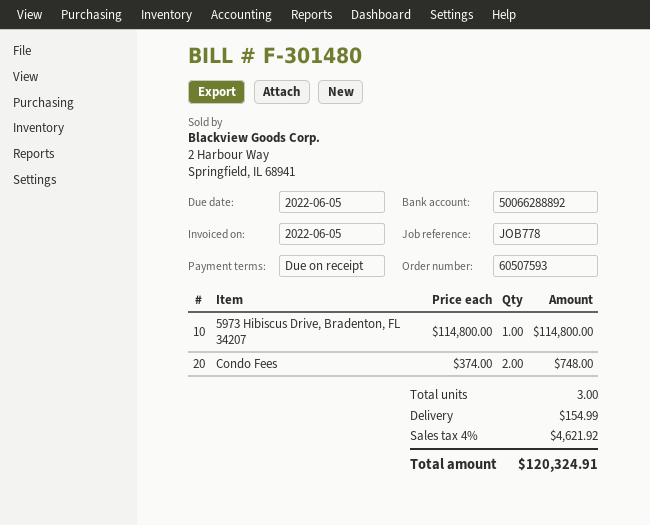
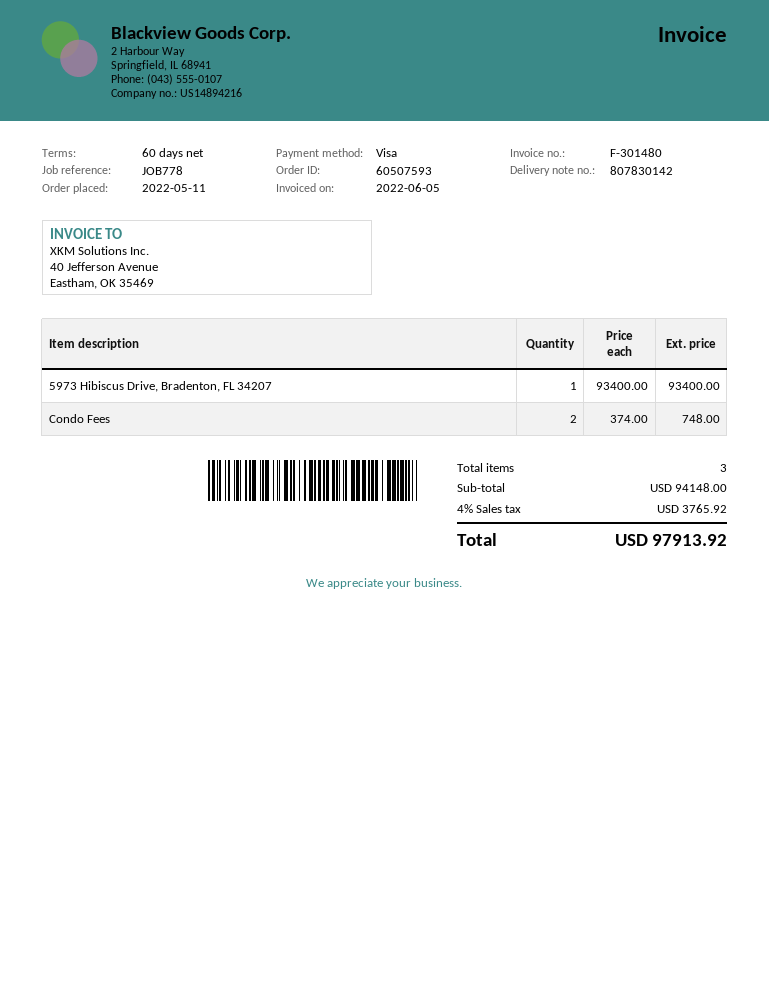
payment terms: on receipt -> 60 days
5973 Hibiscus Drive, Bradenton, FL 34207: 1 x 114800.00 = 114800.00 -> 1 x 93400.00 = 93400.00
shipping: 154.99 -> none
tax: 4% = 4621.92 -> 4% = 3765.92
total: 120324.91 -> 97913.92

